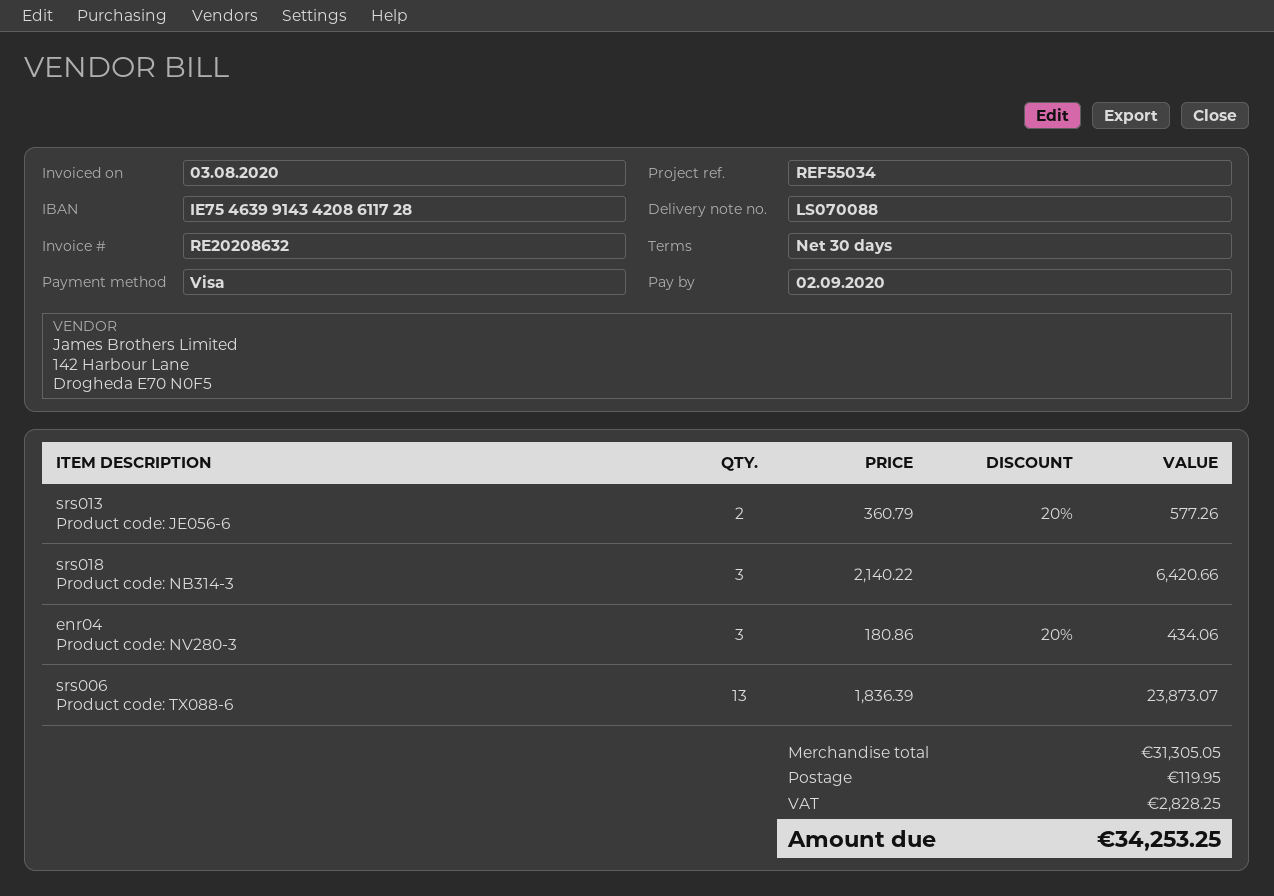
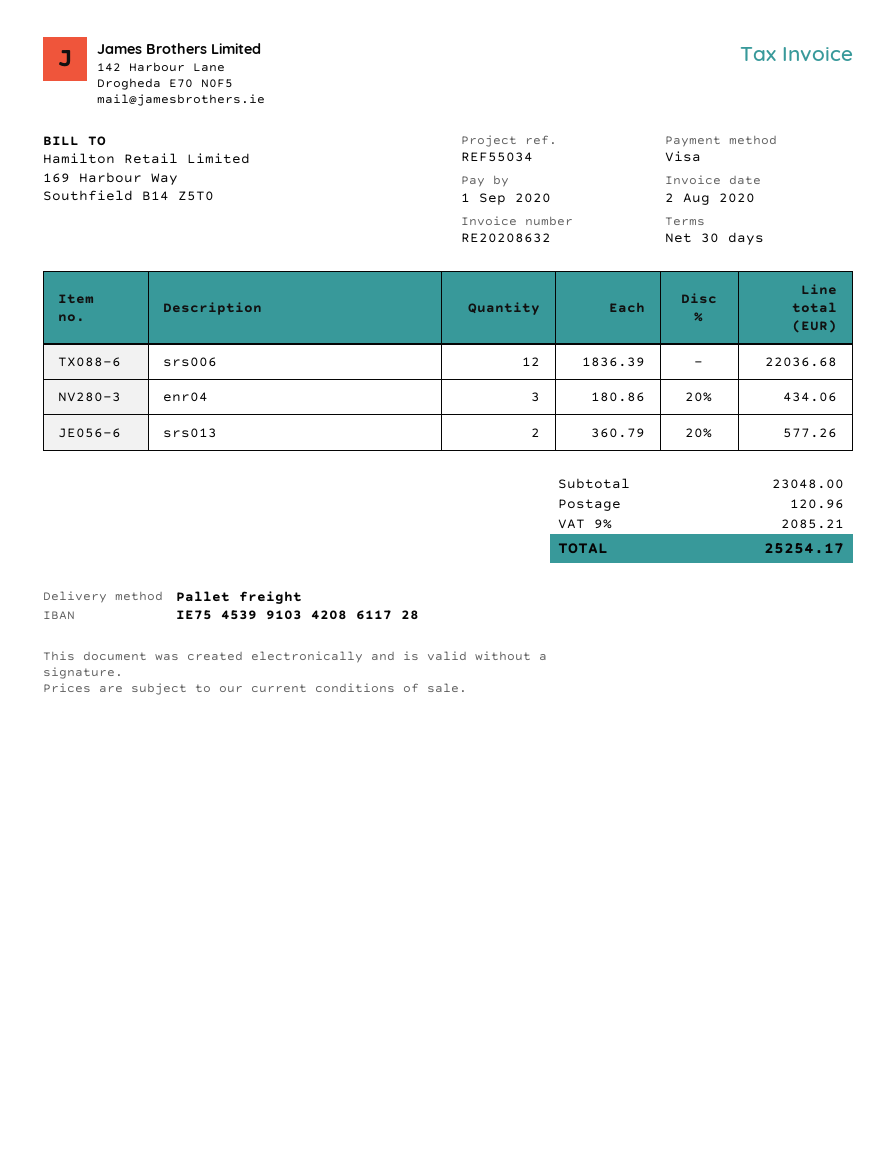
invoice date: 2020-08-03 -> 2020-08-02
due date: 2020-09-02 -> 2020-09-01
bank account: IE75463991434208611728 -> IE75453991034208611728
srs018: 3 x 2140.22 = 6420.66 -> none
srs006: 13 x 1836.39 = 23873.07 -> 12 x 1836.39 = 22036.68
subtotal: 31305.05 -> 23048.00
shipping: 119.95 -> 120.96
tax: 2828.25 -> 2085.21
total: 34253.25 -> 25254.17

